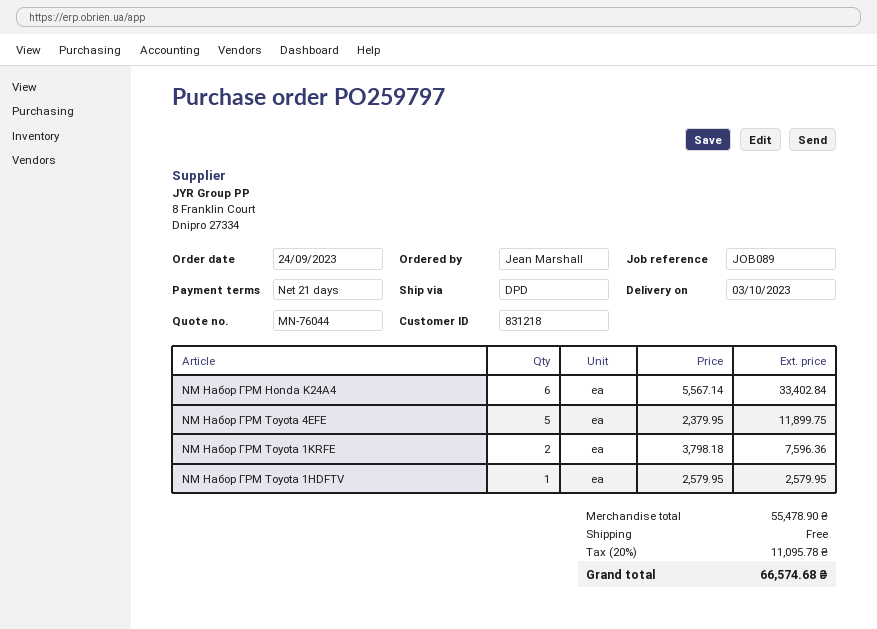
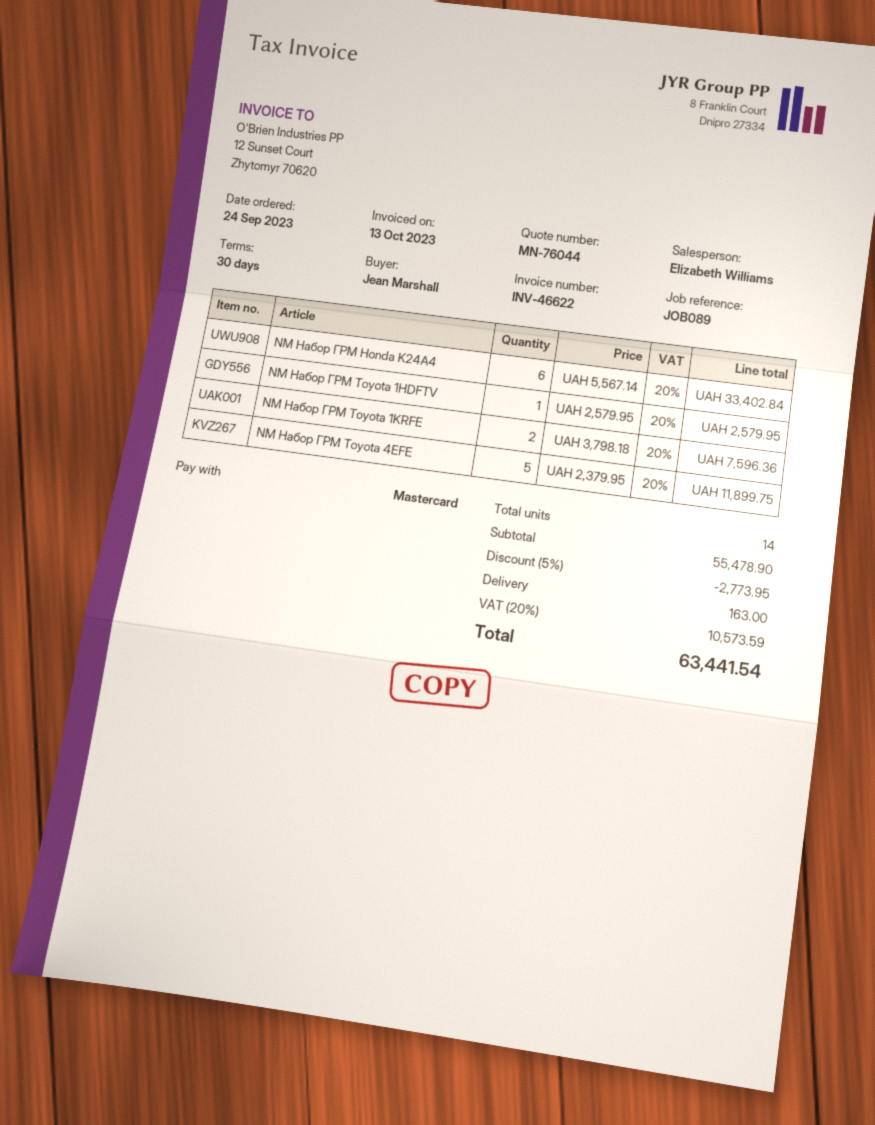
payment terms: 21 days -> 30 days
discount: none -> 5% = 2773.95
shipping: 0.00 -> 163.00
tax: 20% = 11095.78 -> 20% = 10573.59
total: 66574.68 -> 63441.54

